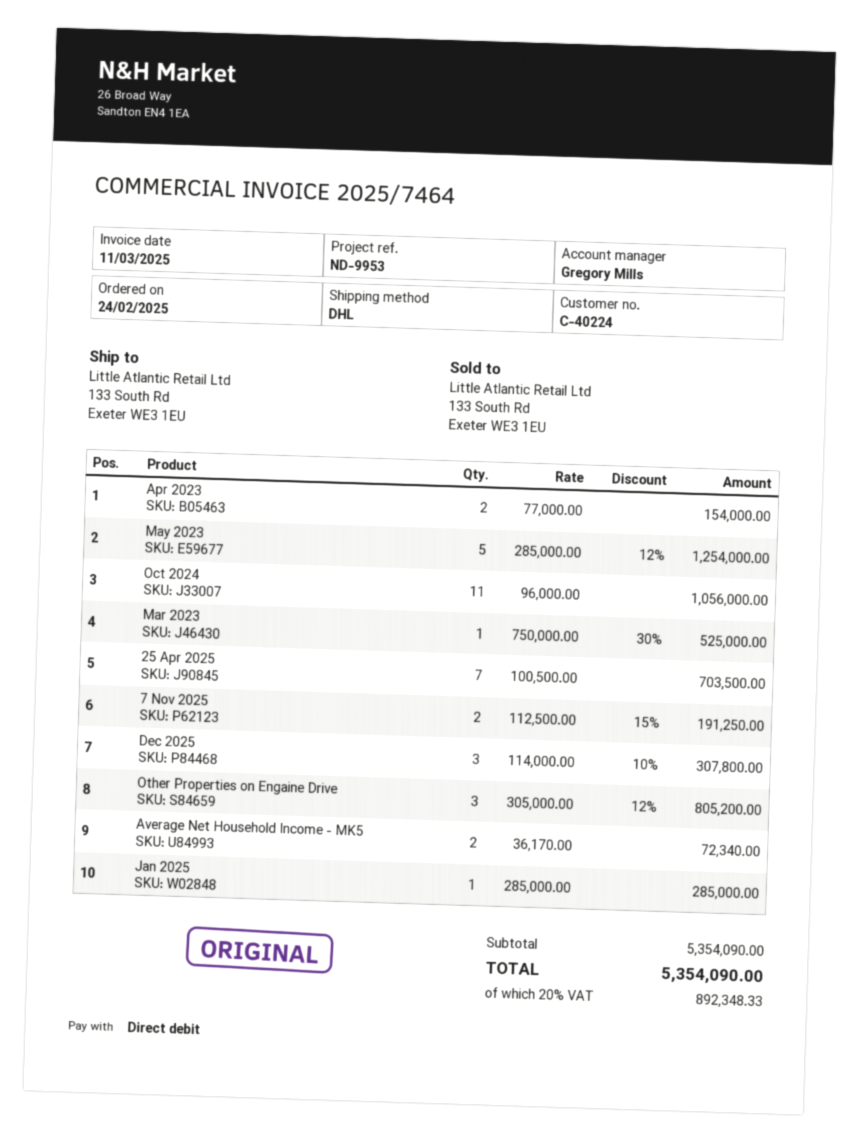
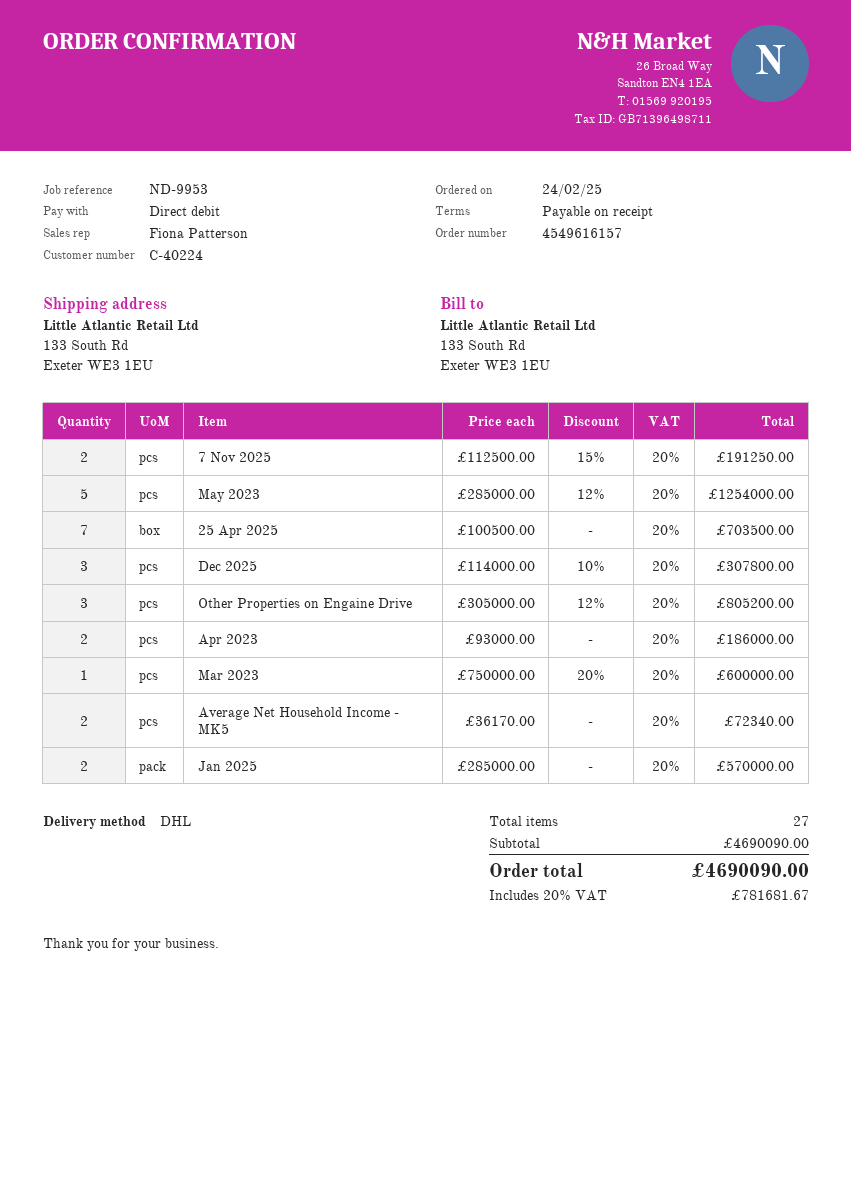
sales rep: Gregory Mills -> Fiona Patterson
Apr 2023: 2 x 77000.00 = 154000.00 -> 2 x 93000.00 = 186000.00
Oct 2024: 11 x 96000.00 = 1056000.00 -> none
Mar 2023: 1 x 750000.00 - 30% = 525000.00 -> 1 x 750000.00 - 20% = 600000.00
Jan 2025: 1 x 285000.00 = 285000.00 -> 2 x 285000.00 = 570000.00
subtotal: 5354090.00 -> 4690090.00
tax: 20% = 892348.33 -> 20% = 781681.67
total: 5354090.00 -> 4690090.00

